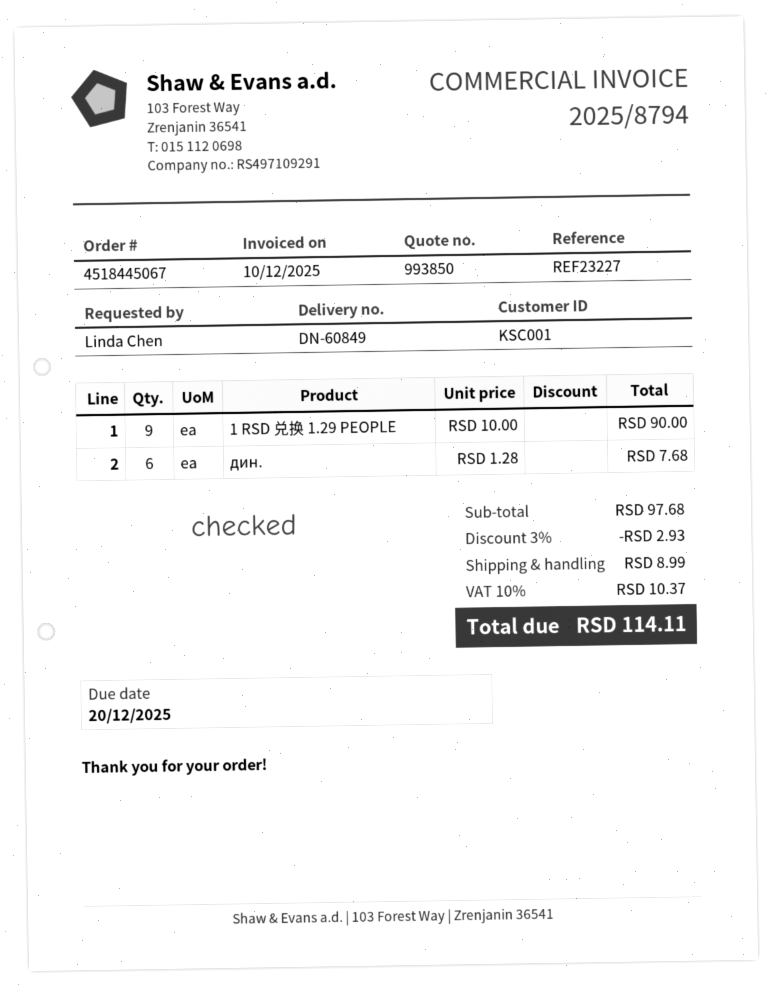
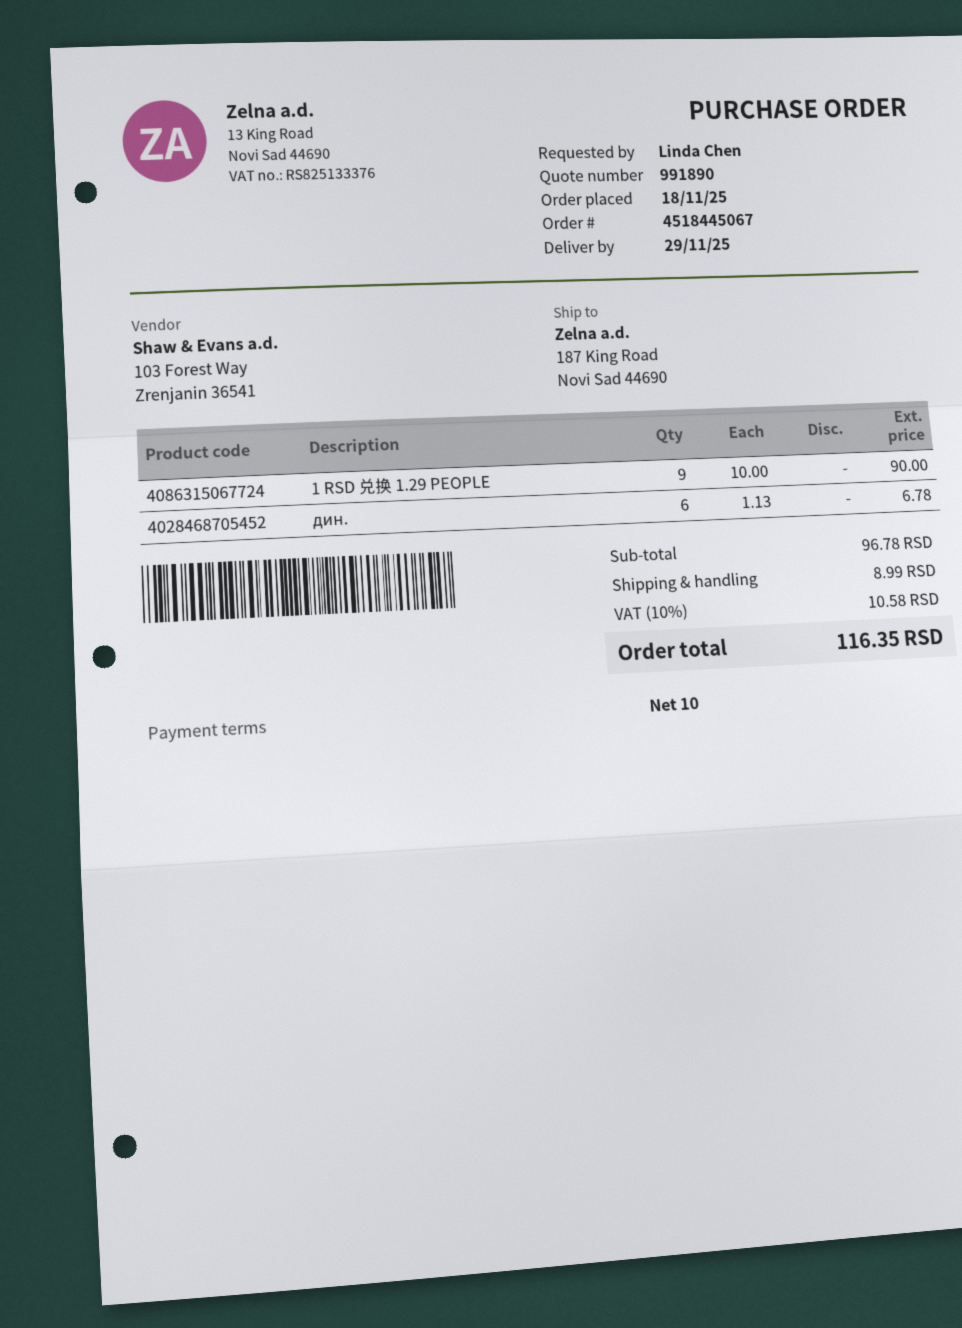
quote number: 993850 -> 991890
дин.: 6 x 1.28 = 7.68 -> 6 x 1.13 = 6.78
subtotal: 97.68 -> 96.78
discount: 3% = 2.93 -> none
tax: 10% = 10.37 -> 10% = 10.58
total: 114.11 -> 116.35

